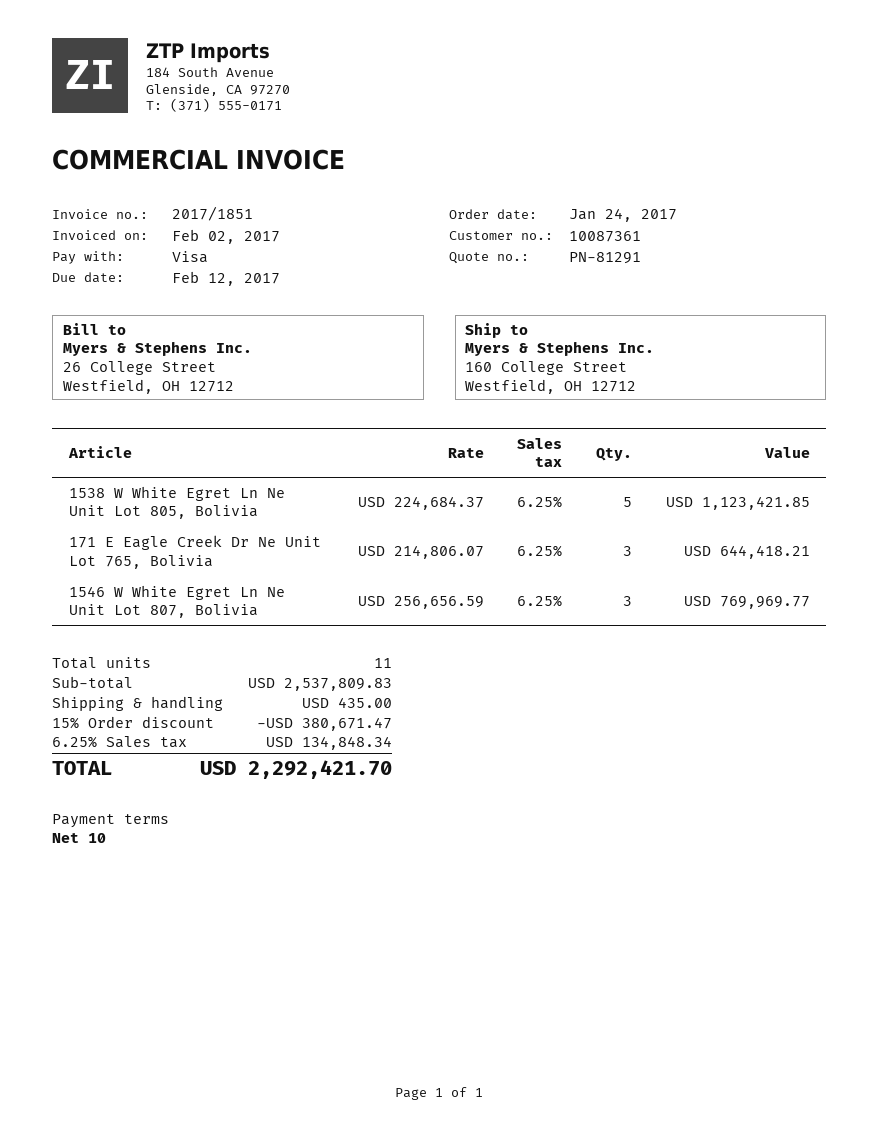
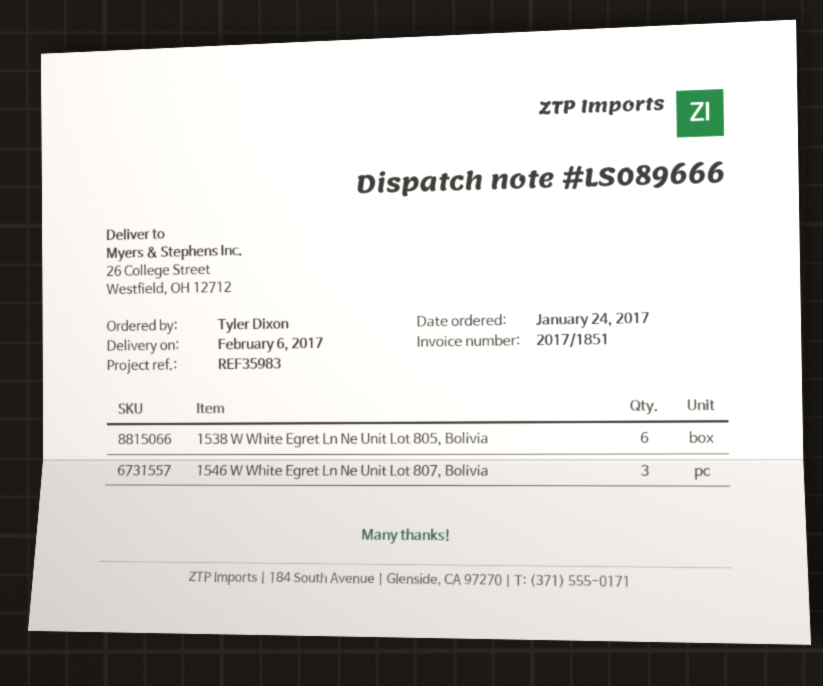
ship to: 160 College Street, Westfield, OH 12712 -> 26 College Street, Westfield, OH 12712
1538 W White Egret Ln Ne Unit Lot 805, Bolivia: 5 -> 6
171 E Eagle Creek Dr Ne Unit Lot 765, Bolivia: 3 -> none

